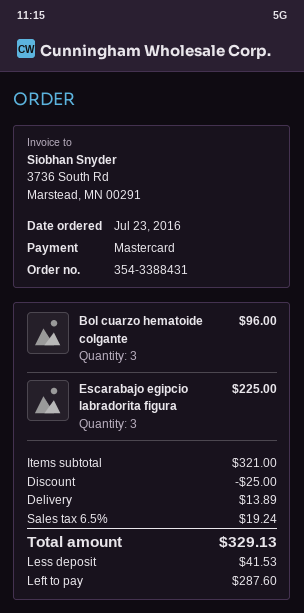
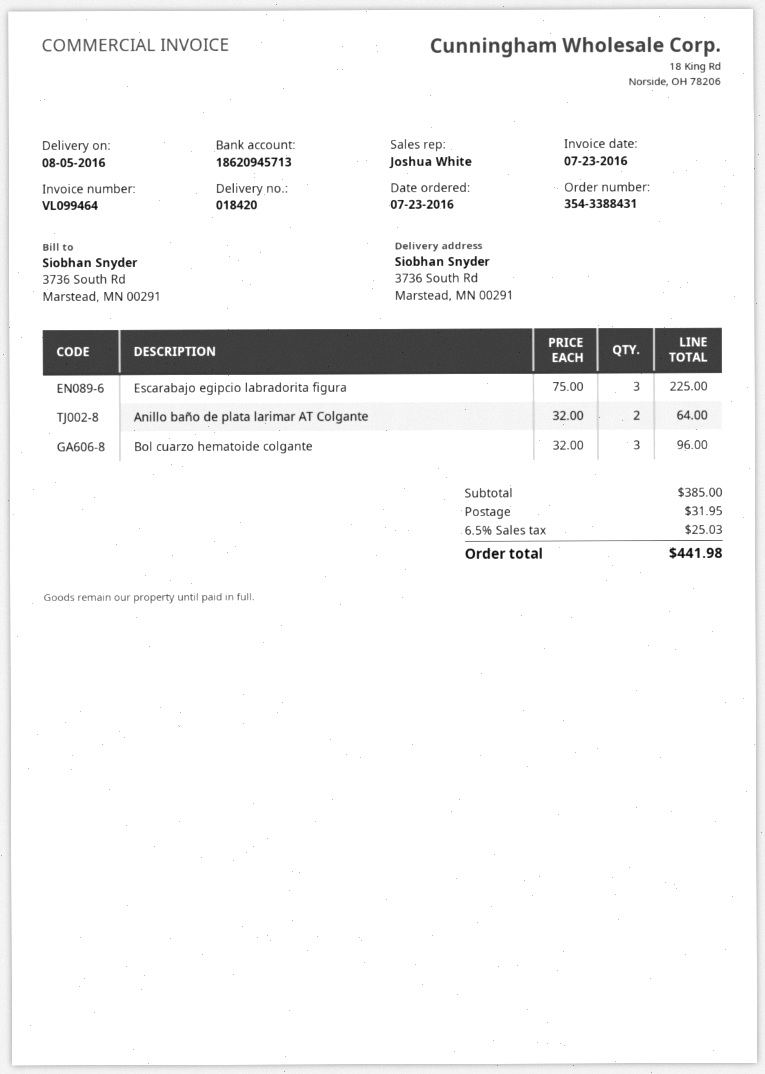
Anillo baño de plata larimar AT Colgante: none -> 2 for 64.00
subtotal: 321.00 -> 385.00
discount: 25.00 -> none
shipping: 13.89 -> 31.95
tax: 6.5% = 19.24 -> 6.5% = 25.03
total: 329.13 -> 441.98

